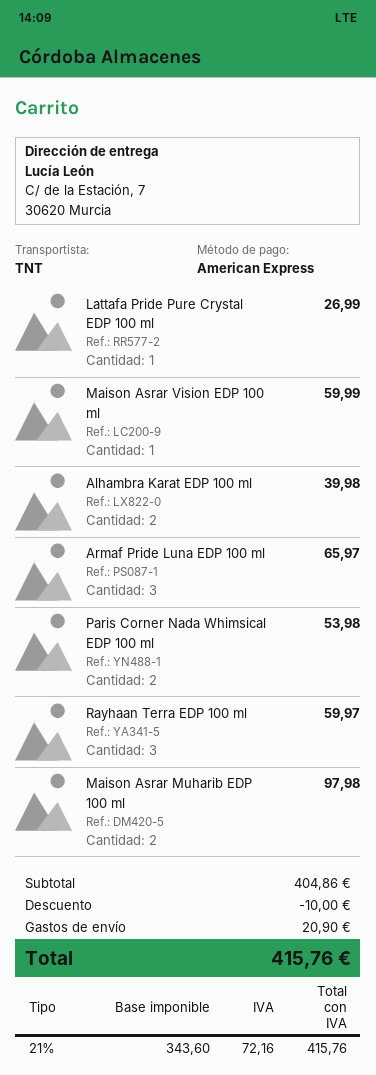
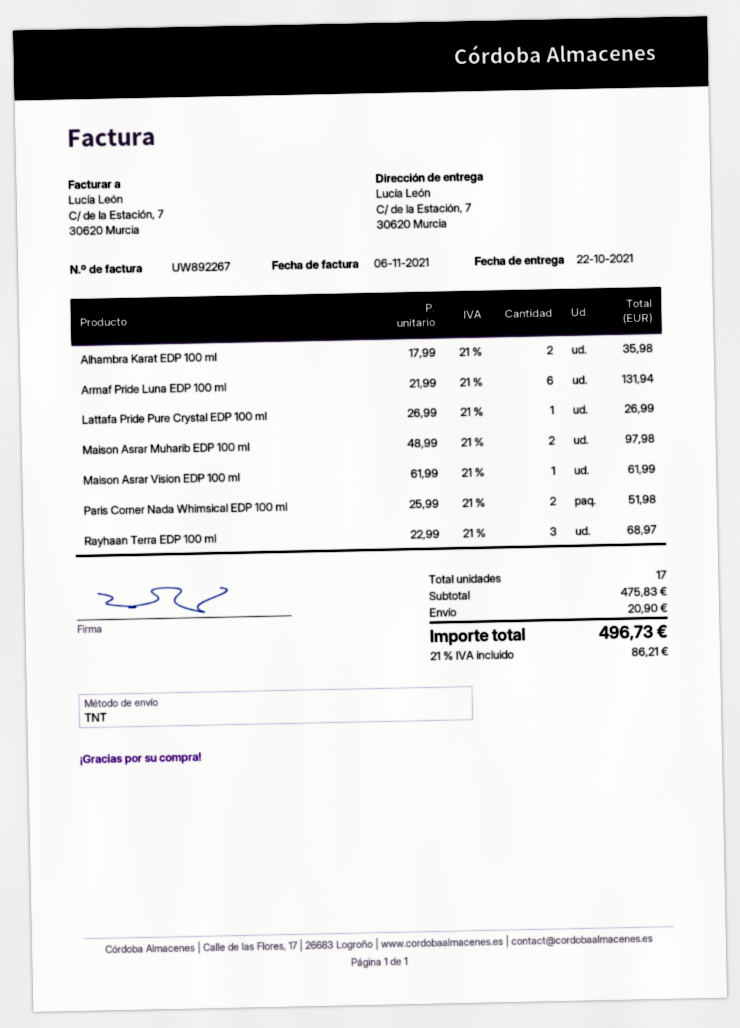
Maison Asrar Vision EDP 100 ml: 1 for 59.99 -> 1 for 61.99
Alhambra Karat EDP 100 ml: 2 for 39.98 -> 2 for 35.98
Armaf Pride Luna EDP 100 ml: 3 for 65.97 -> 6 for 131.94
Paris Corner Nada Whimsical EDP 100 ml: 2 for 53.98 -> 2 for 51.98
Rayhaan Terra EDP 100 ml: 3 for 59.97 -> 3 for 68.97
subtotal: 404.86 -> 475.83
discount: 10.00 -> none
tax: 21% = 72.16 -> 21% = 86.21
total: 415.76 -> 496.73

